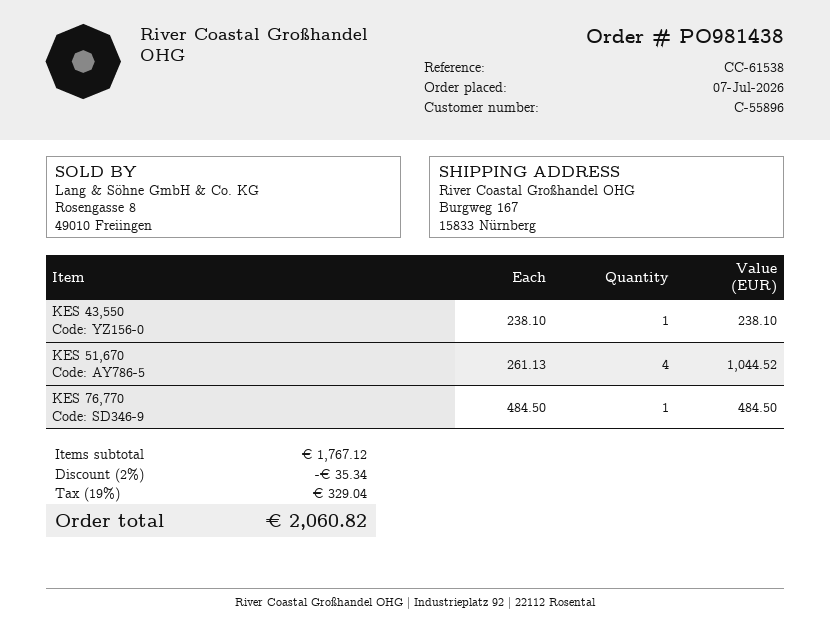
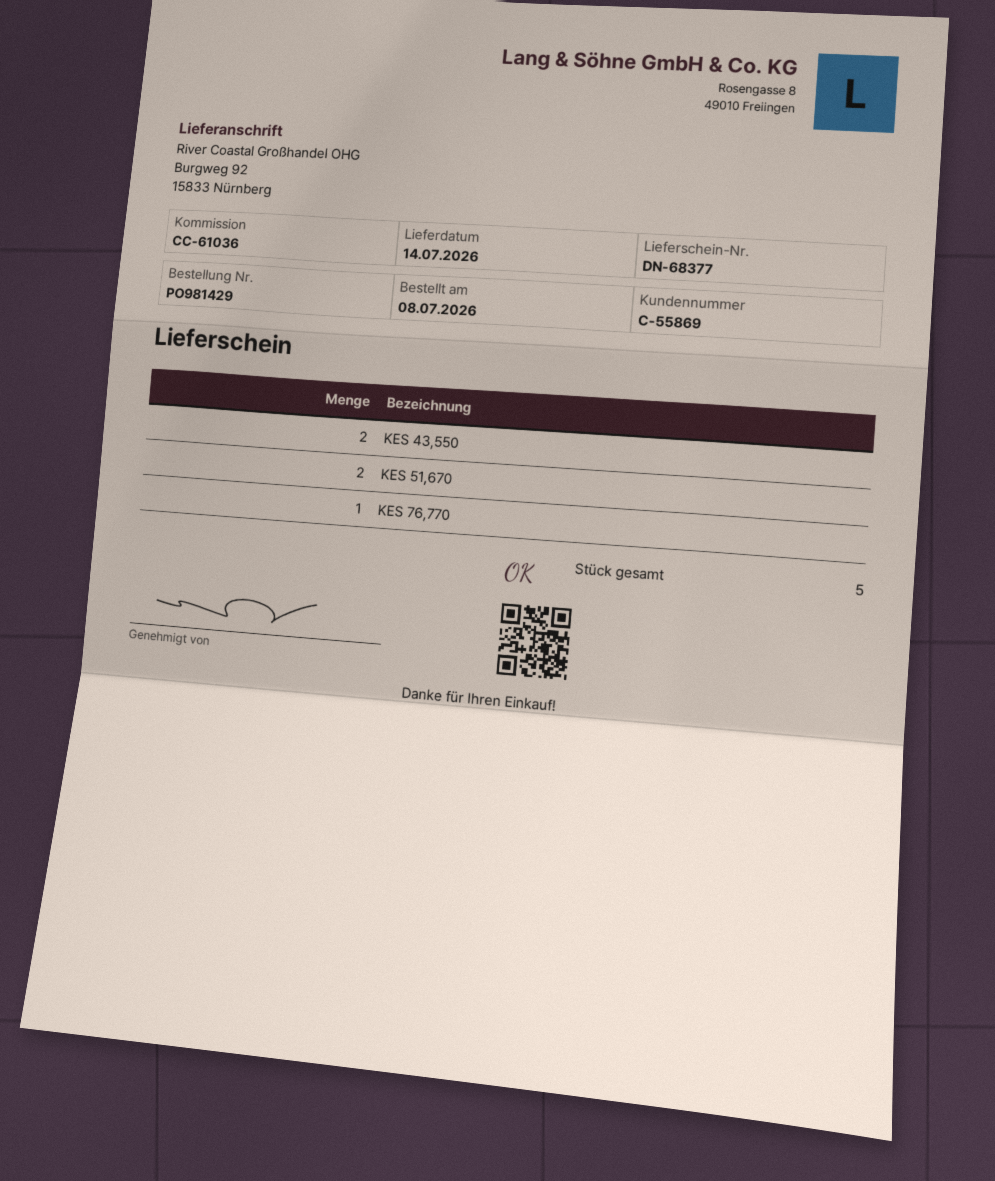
order number: PO981438 -> PO981429
order date: 2026-07-07 -> 2026-07-08
customer number: C-55896 -> C-55869
reference: CC-61538 -> CC-61036
ship to: Burgweg 167, 15833 Nürnberg -> Burgweg 92, 15833 Nürnberg
KES 43,550: 1 -> 2
KES 51,670: 4 -> 2

